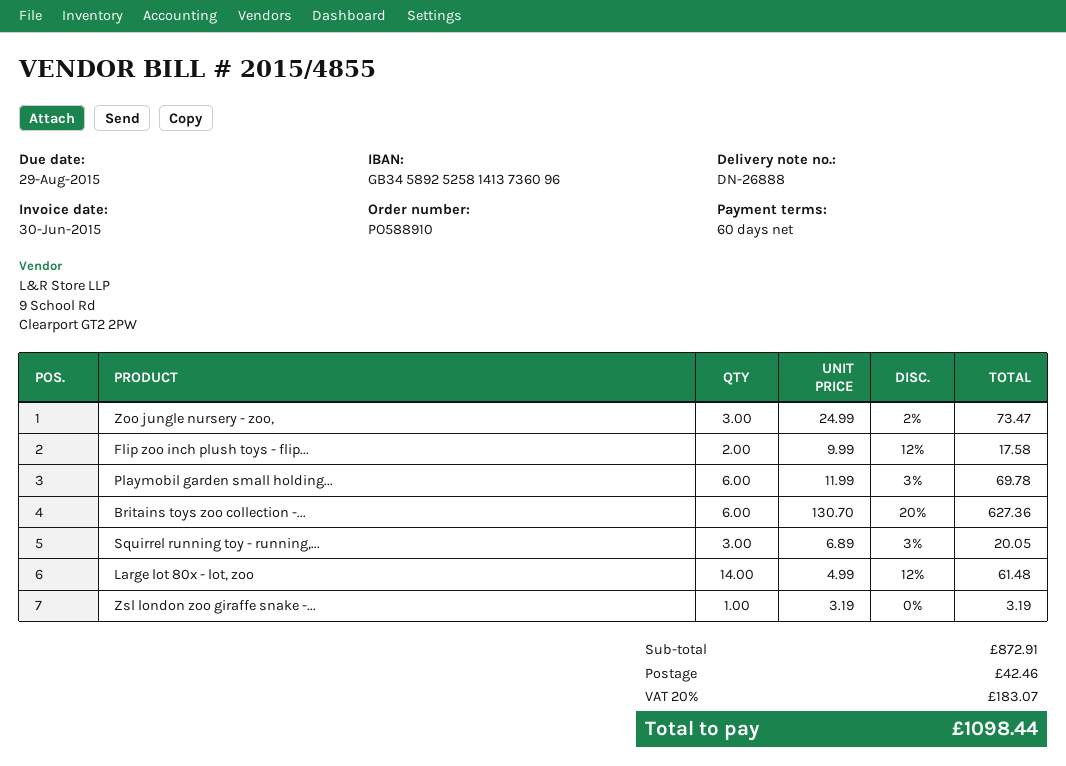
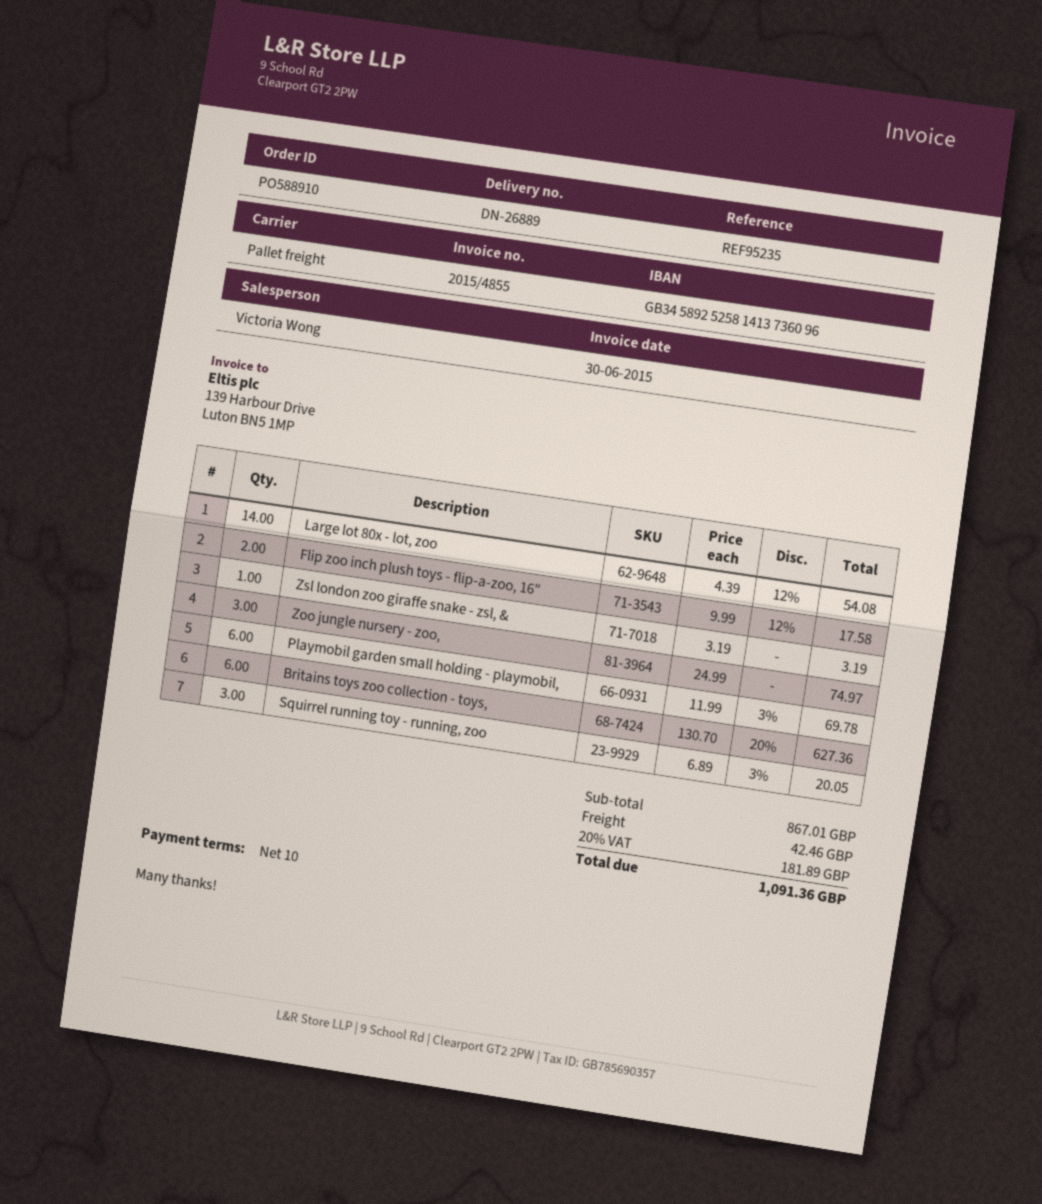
delivery note number: DN-26888 -> DN-26889
payment terms: 60 days -> 10 days
Zoo jungle nursery - zoo,: 3 x 24.99 - 2% = 73.47 -> 3 x 24.99 = 74.97
Large lot 80x - lot, zoo: 14 x 4.99 - 12% = 61.48 -> 14 x 4.39 - 12% = 54.08
subtotal: 872.91 -> 867.01
tax: 20% = 183.07 -> 20% = 181.89
total: 1098.44 -> 1091.36

